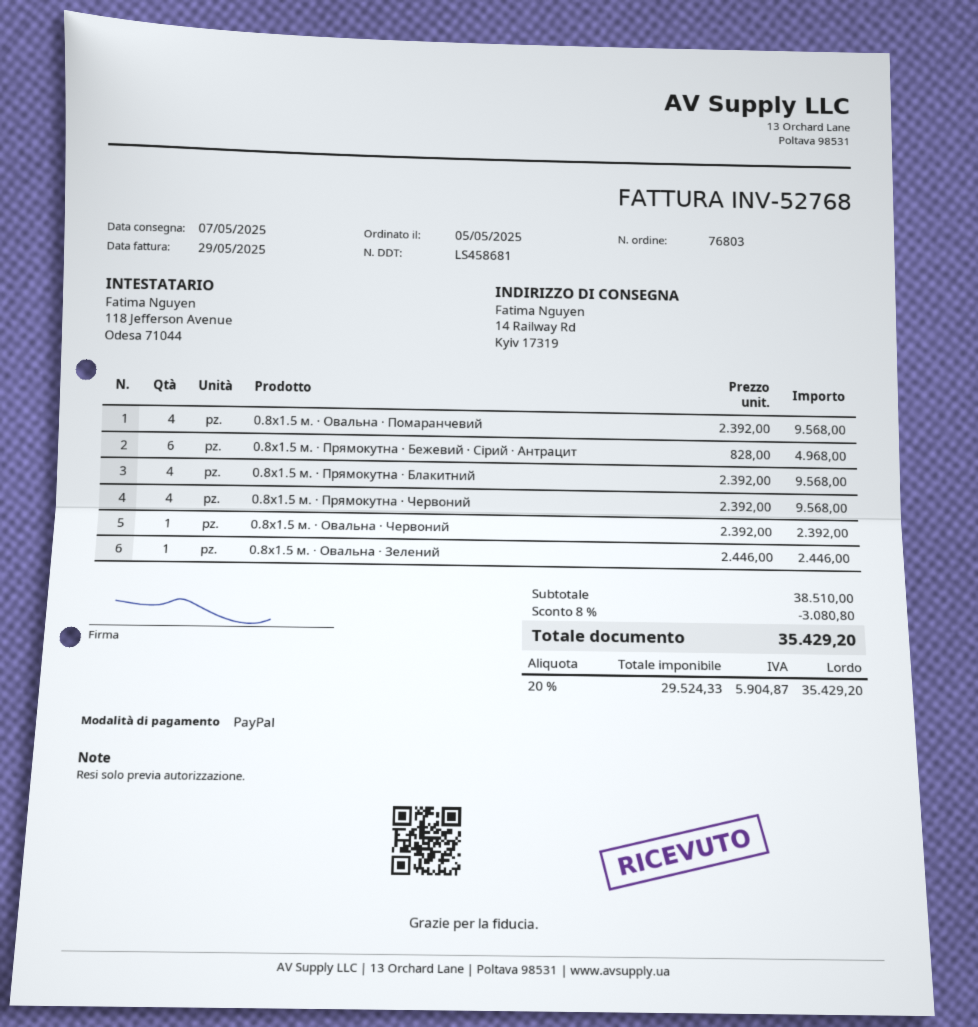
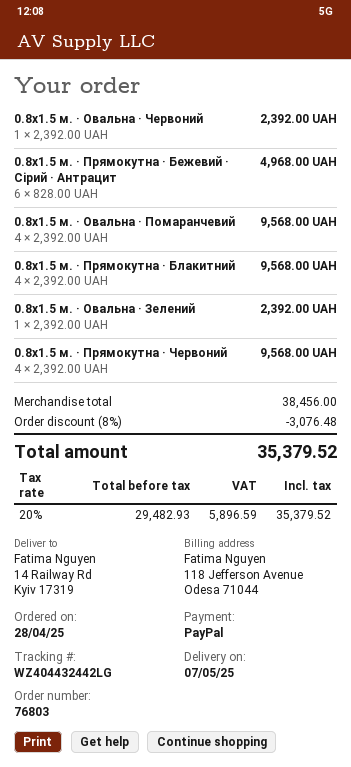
order date: 2025-05-05 -> 2025-04-28
0.8x1.5 м. · Овальна · Зелений: 1 x 2446.00 = 2446.00 -> 1 x 2392.00 = 2392.00
subtotal: 38510.00 -> 38456.00
discount: 8% = 3080.80 -> 8% = 3076.48
net: 29524.33 -> 29482.93
tax: 20% = 5904.87 -> 20% = 5896.59
total: 35429.20 -> 35379.52

